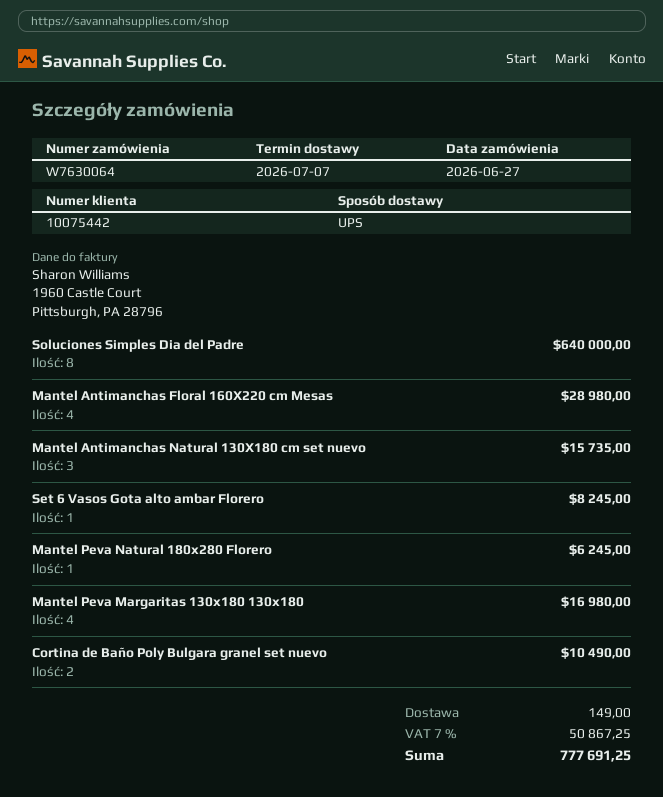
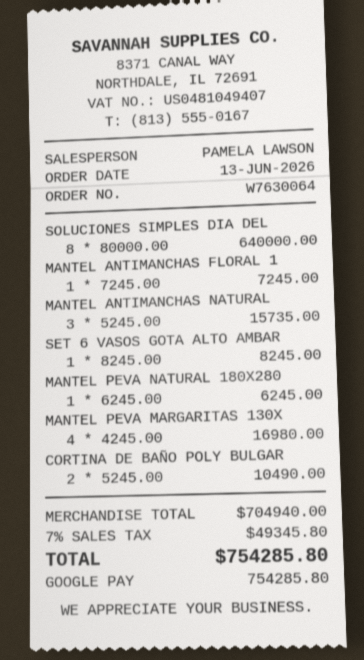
order date: 2026-06-27 -> 2026-06-13
Mantel Antimanchas Floral 160X220 cm Mesas: 4 for 28980.00 -> 1 for 7245.00
shipping: 149.00 -> none
tax: 7% = 50867.25 -> 7% = 49345.80
total: 777691.25 -> 754285.80

